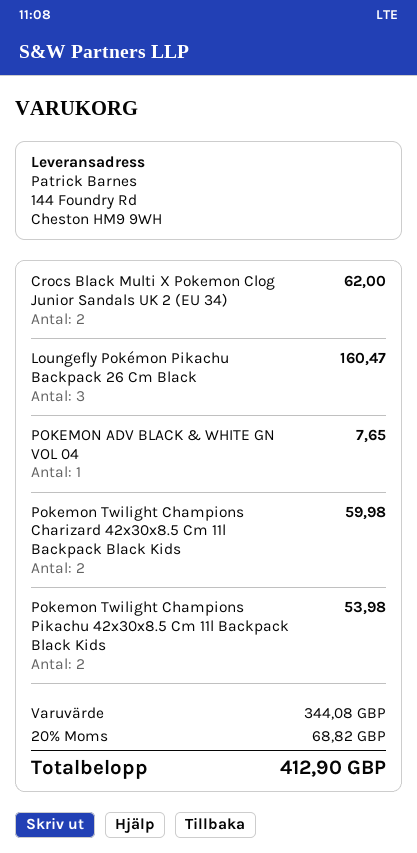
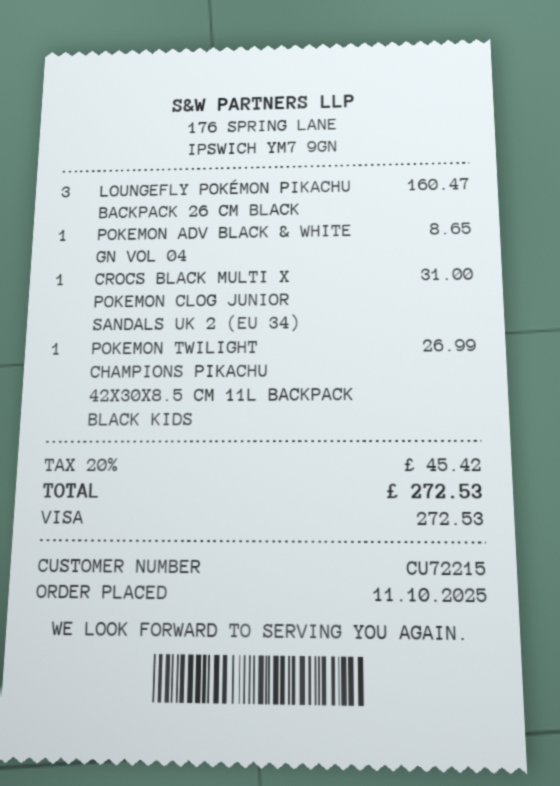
Crocs Black Multi X Pokemon Clog Junior Sandals UK 2 (EU 34): 2 for 62.00 -> 1 for 31.00
POKEMON ADV BLACK & WHITE GN VOL 04: 1 for 7.65 -> 1 for 8.65
Pokemon Twilight Champions Charizard 42x30x8.5 Cm 11l Backpack Black Kids: 2 for 59.98 -> none
Pokemon Twilight Champions Pikachu 42x30x8.5 Cm 11l Backpack Black Kids: 2 for 53.98 -> 1 for 26.99
tax: 20% = 68.82 -> 20% = 45.42
total: 412.90 -> 272.53

